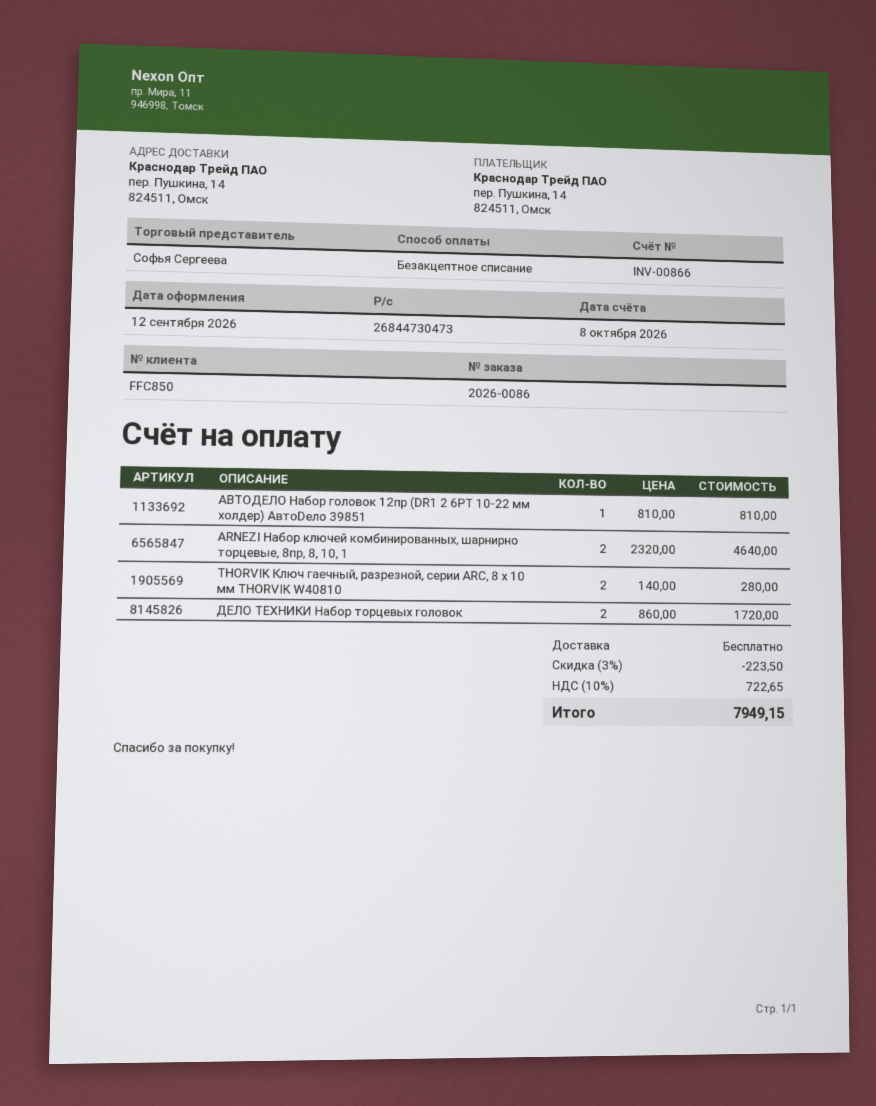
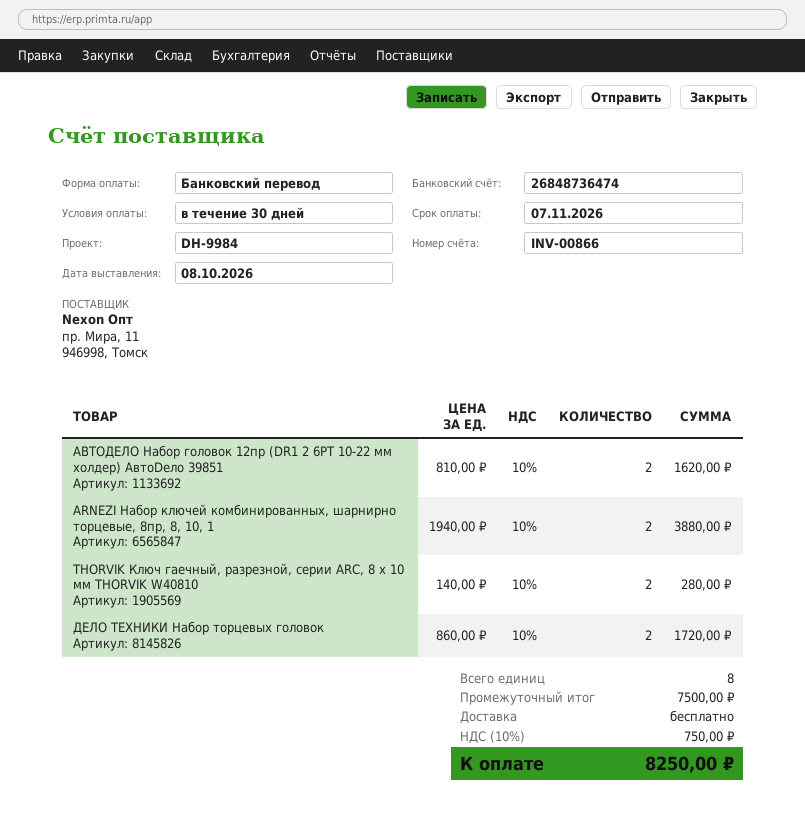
payment method: direct debit -> bank transfer
bank account: 26844730473 -> 26848736474
АВТОДЕЛО Набор головок 12пр (DR1 2 6РТ 10-22 мм холдер) АвтоDело 39851: 1 x 810.00 = 810.00 -> 2 x 810.00 = 1620.00
ARNEZI Набор ключей комбинированных, шарнирно торцевые, 8пр, 8, 10, 1: 2 x 2320.00 = 4640.00 -> 2 x 1940.00 = 3880.00
discount: 3% = 223.50 -> none
tax: 10% = 722.65 -> 10% = 750.00
total: 7949.15 -> 8250.00

